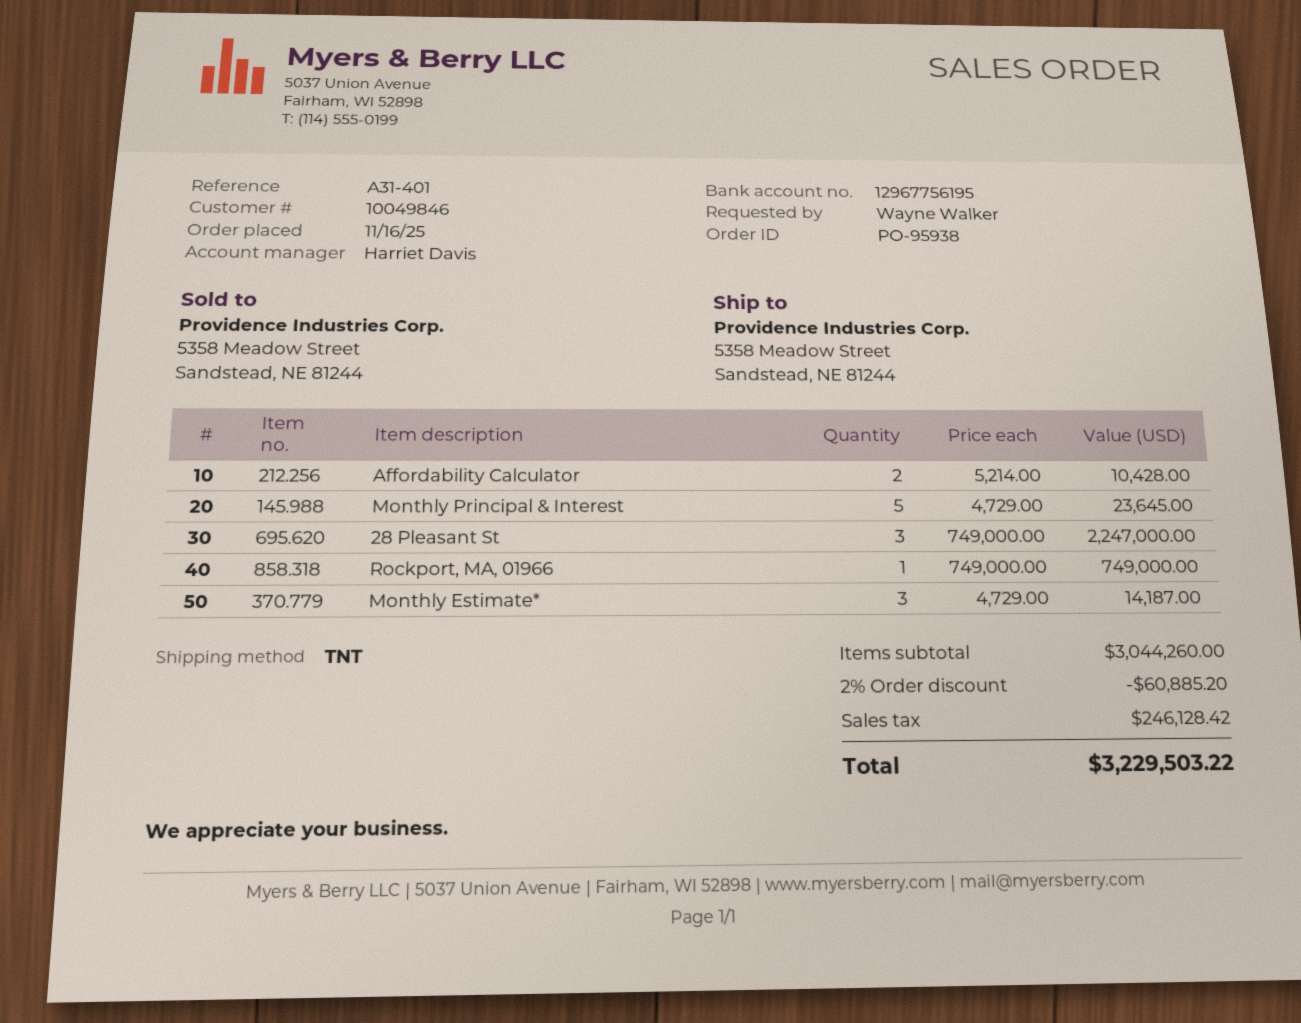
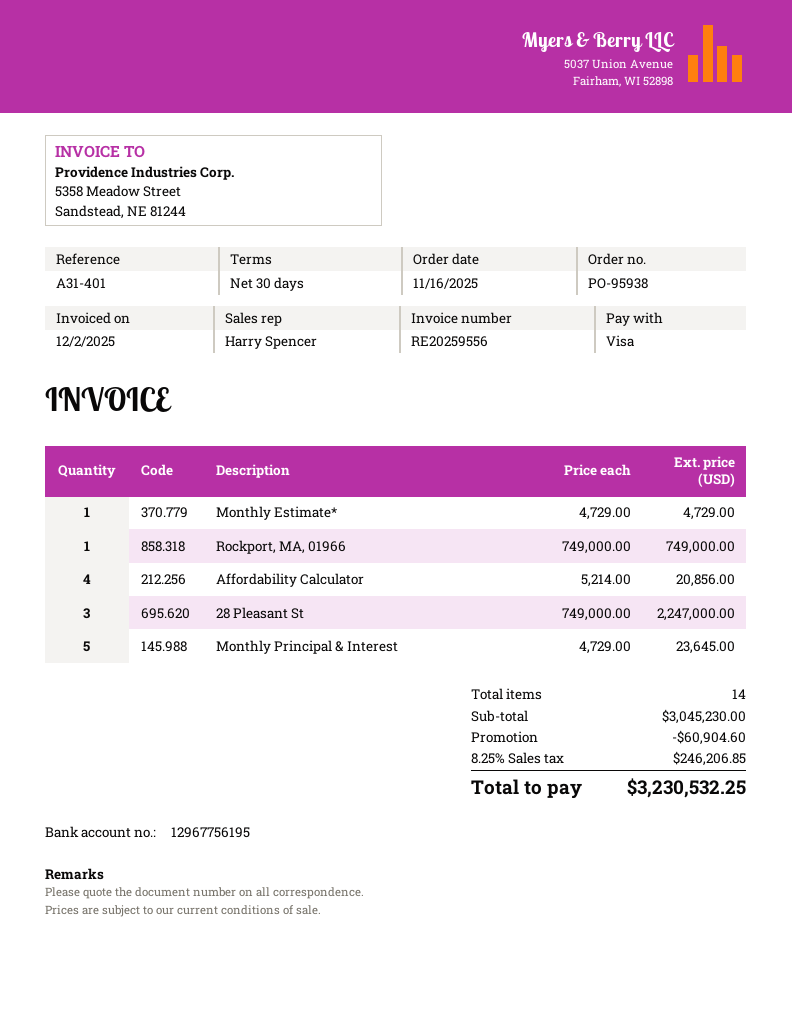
sales rep: Harriet Davis -> Harry Spencer
Affordability Calculator: 2 x 5214.00 = 10428.00 -> 4 x 5214.00 = 20856.00
Monthly Estimate*: 3 x 4729.00 = 14187.00 -> 1 x 4729.00 = 4729.00
subtotal: 3044260.00 -> 3045230.00
discount: 60885.20 -> 60904.60
tax: 246128.42 -> 246206.85
total: 3229503.22 -> 3230532.25

